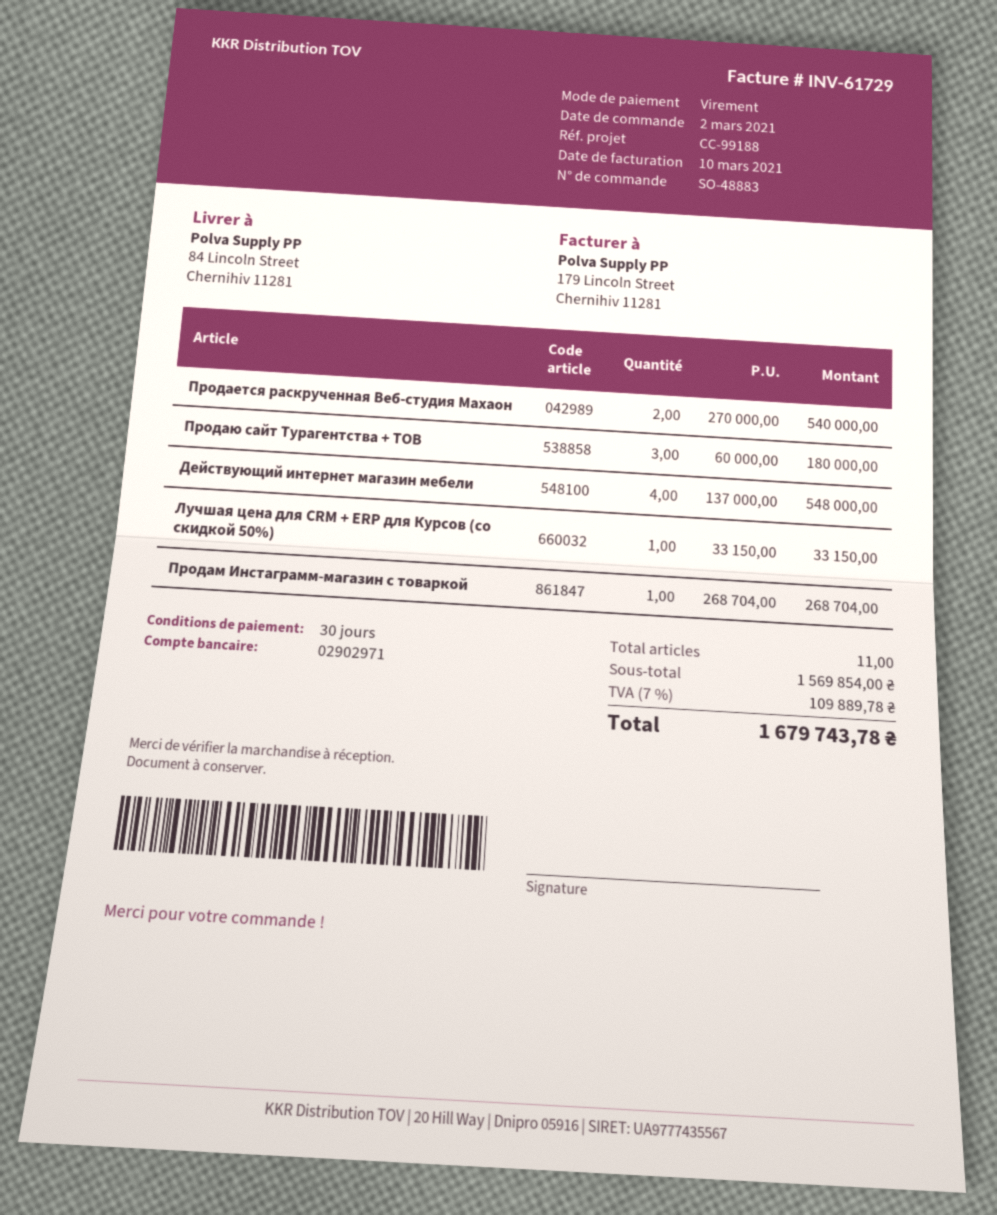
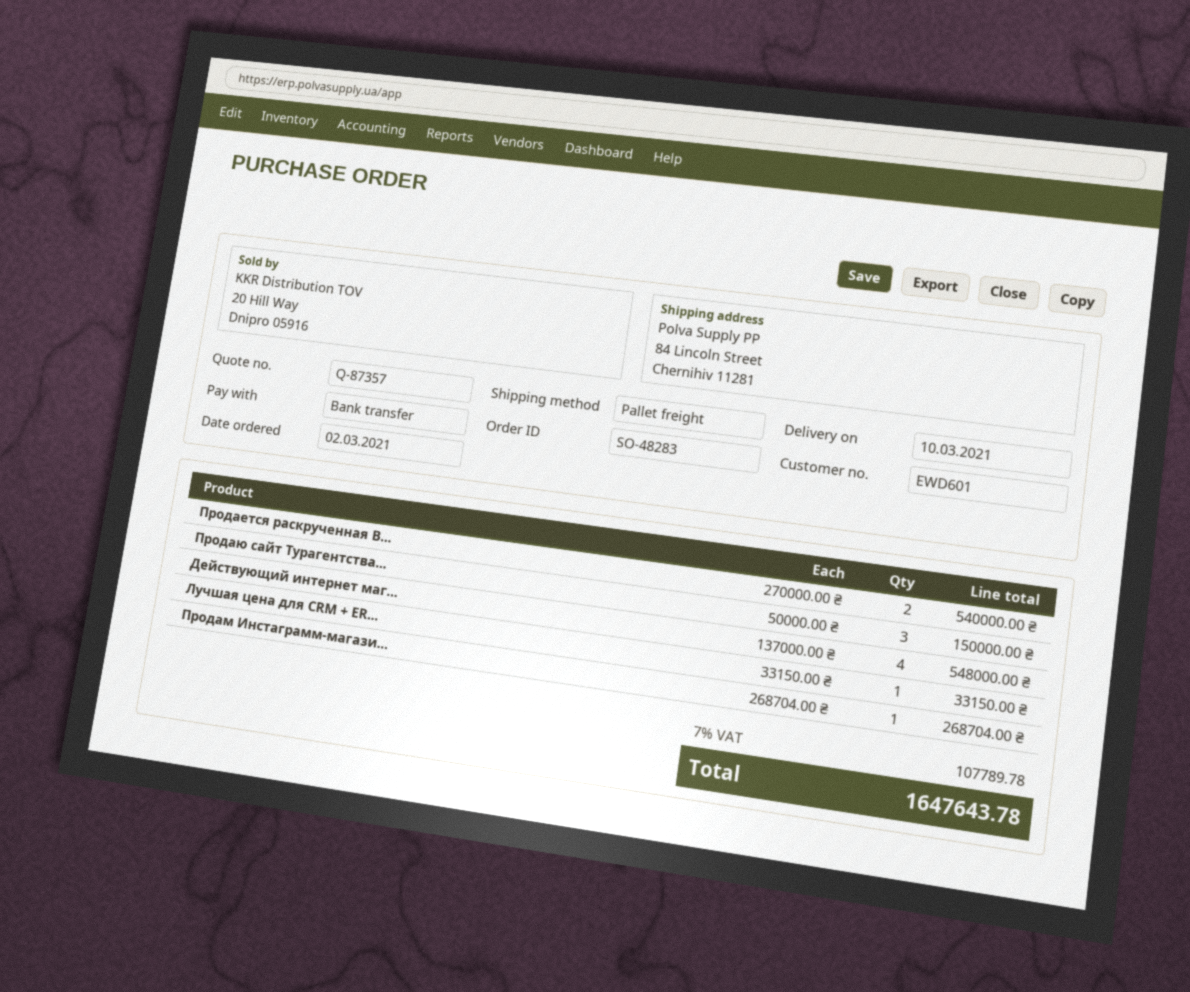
order number: SO-48883 -> SO-48283
Продаю сайт Турагентства + ТОВ: 3 x 60000.00 = 180000.00 -> 3 x 50000.00 = 150000.00
tax: 7% = 109889.78 -> 7% = 107789.78
total: 1679743.78 -> 1647643.78

